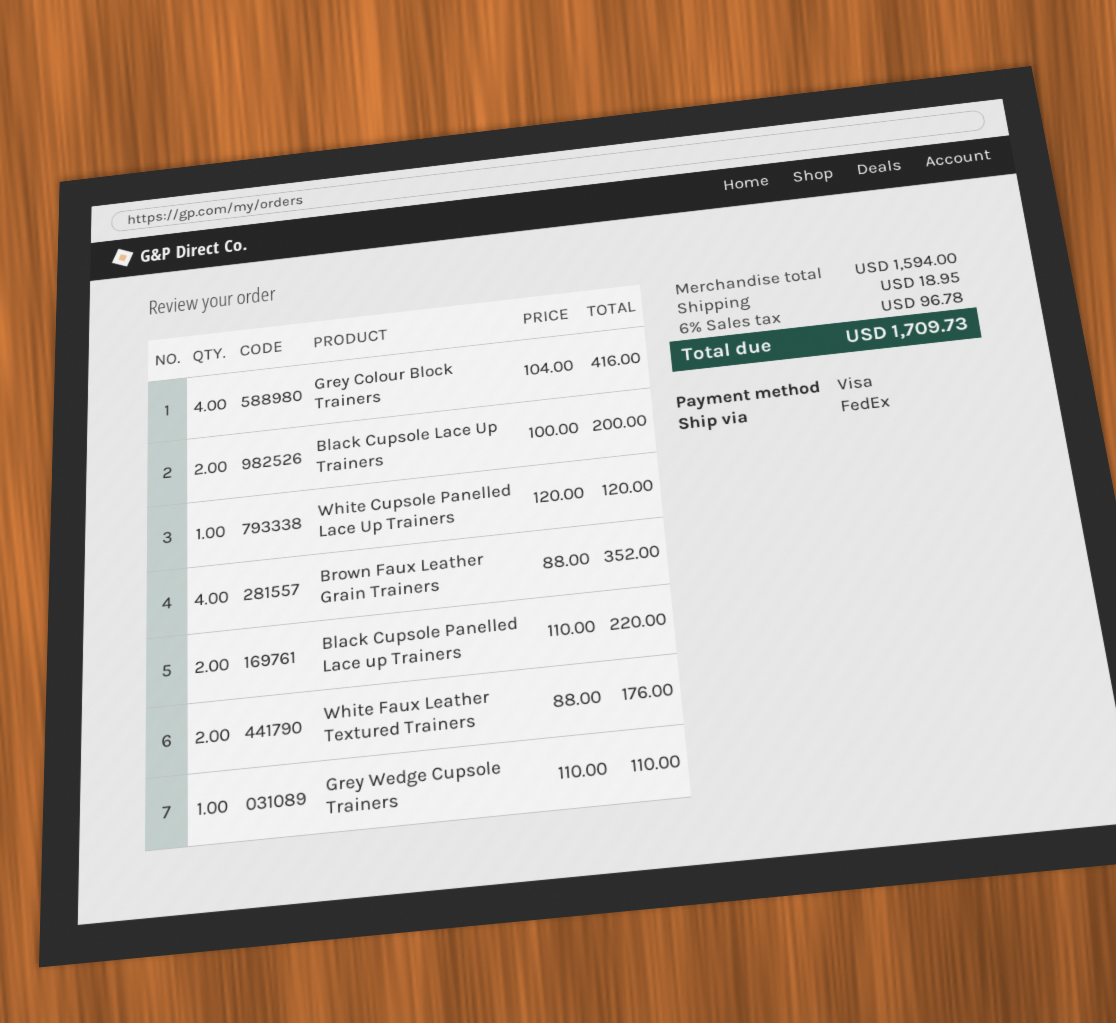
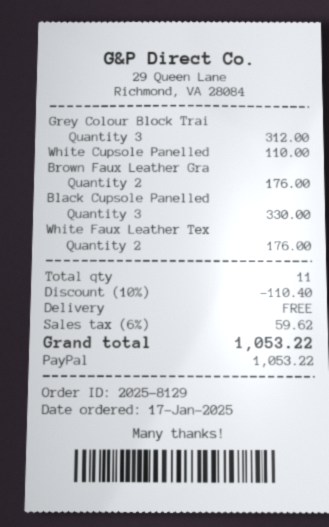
payment method: Visa -> PayPal
Grey Colour Block Trainers: 4 for 416.00 -> 3 for 312.00
Black Cupsole Lace Up Trainers: 2 for 200.00 -> none
White Cupsole Panelled Lace Up Trainers: 1 for 120.00 -> 1 for 110.00
Brown Faux Leather Grain Trainers: 4 for 352.00 -> 2 for 176.00
Black Cupsole Panelled Lace up Trainers: 2 for 220.00 -> 3 for 330.00
Grey Wedge Cupsole Trainers: 1 for 110.00 -> none
discount: none -> 10% = 110.40
shipping: 18.95 -> 0.00
tax: 6% = 96.78 -> 6% = 59.62
total: 1709.73 -> 1053.22

